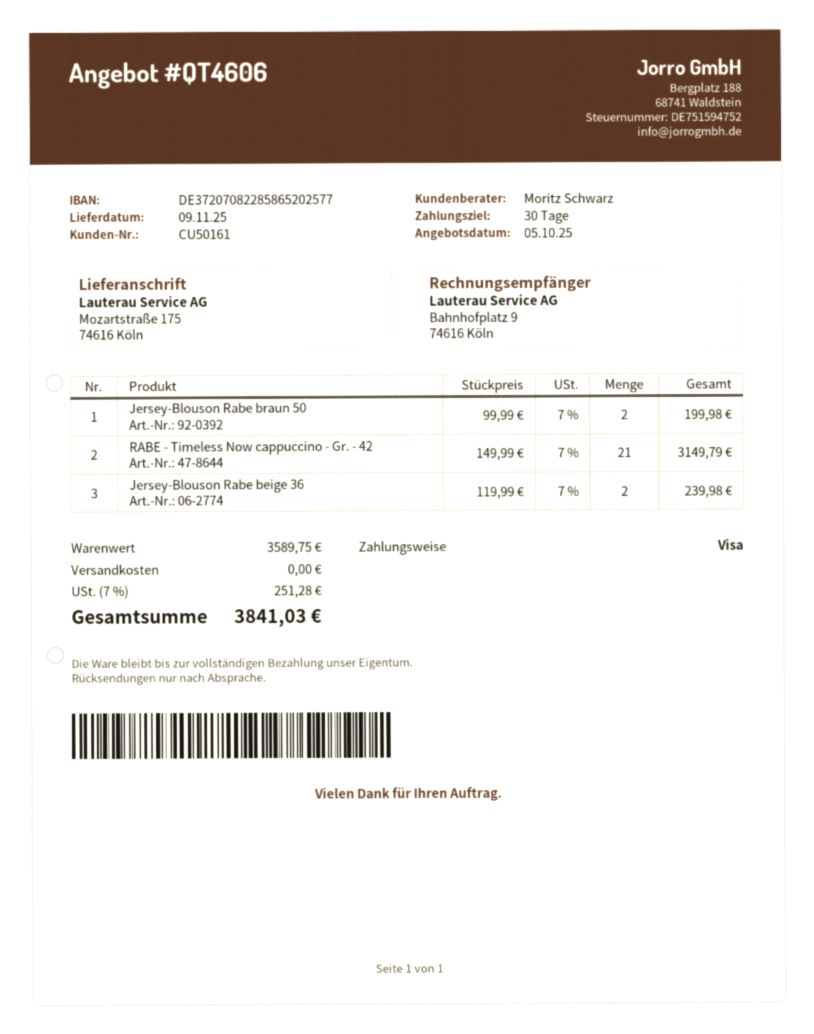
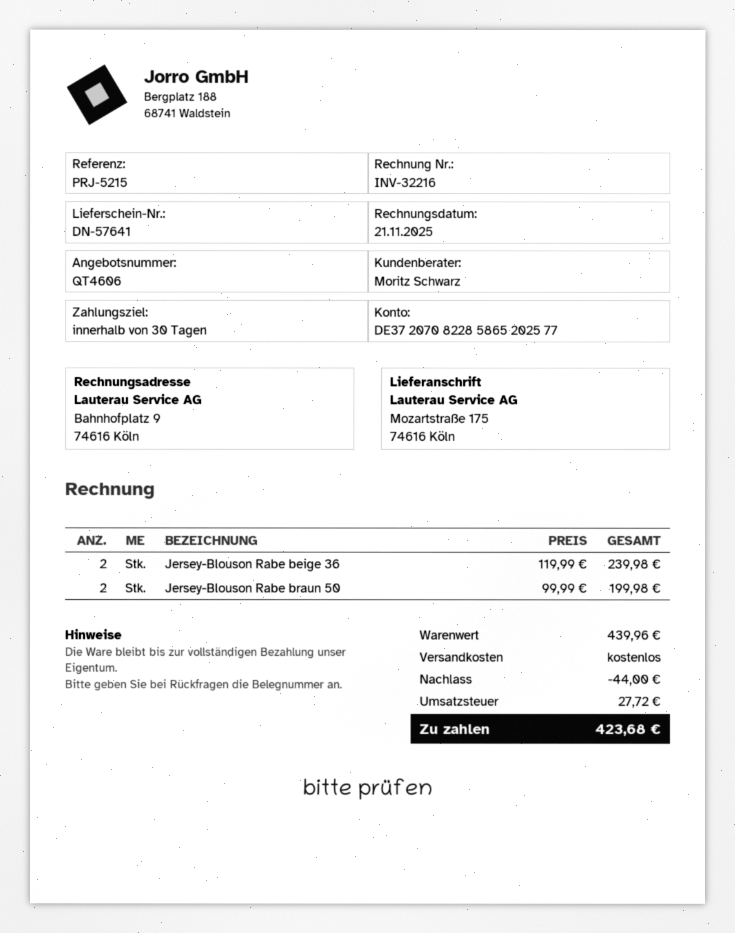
RABE - Timeless Now cappuccino - Gr. - 42: 21 x 149.99 = 3149.79 -> none
subtotal: 3589.75 -> 439.96
discount: none -> 44.00
tax: 251.28 -> 27.72
total: 3841.03 -> 423.68

